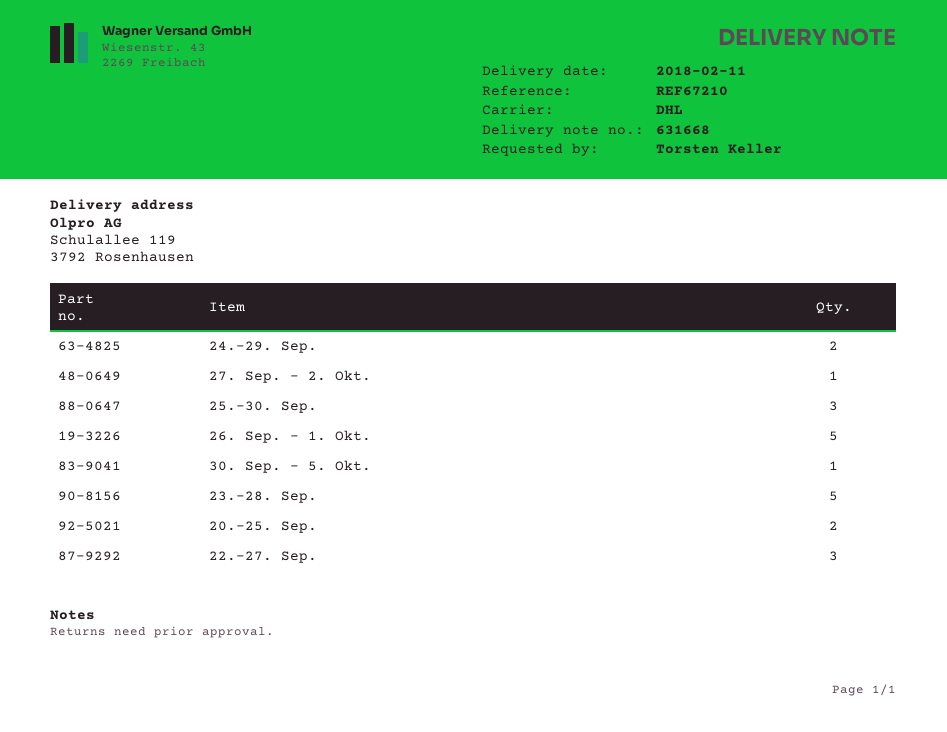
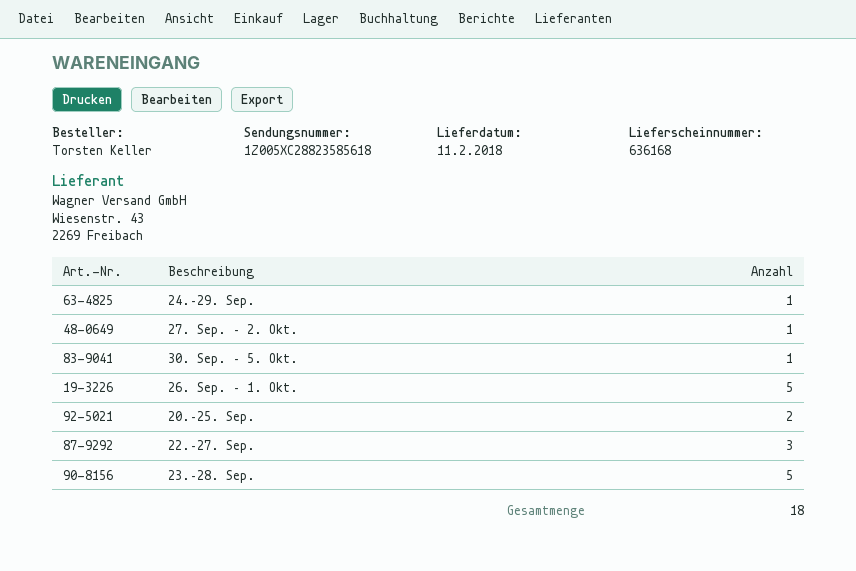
delivery note number: 631668 -> 636168
24.–29. Sep.: 2 -> 1
25.–30. Sep.: 3 -> none

